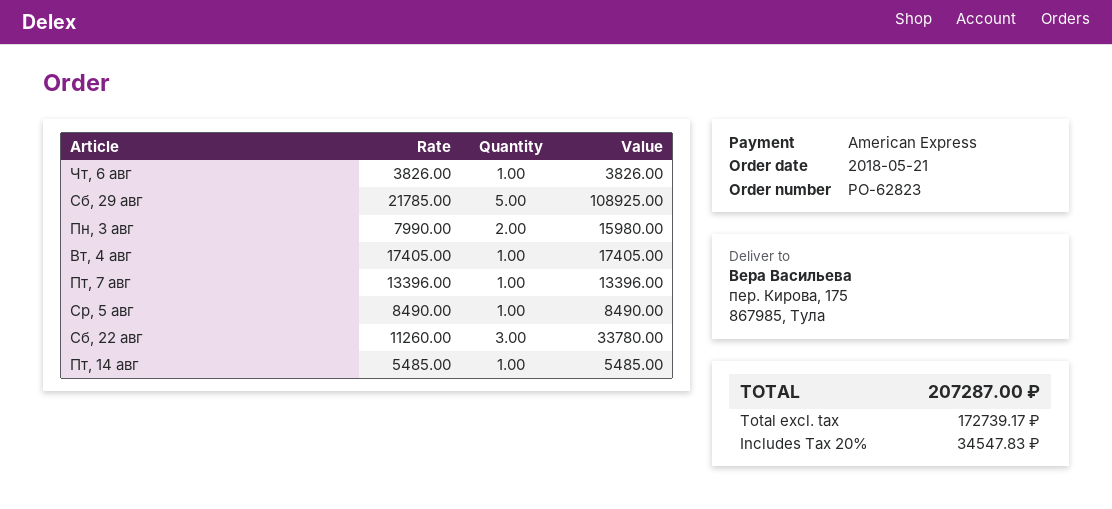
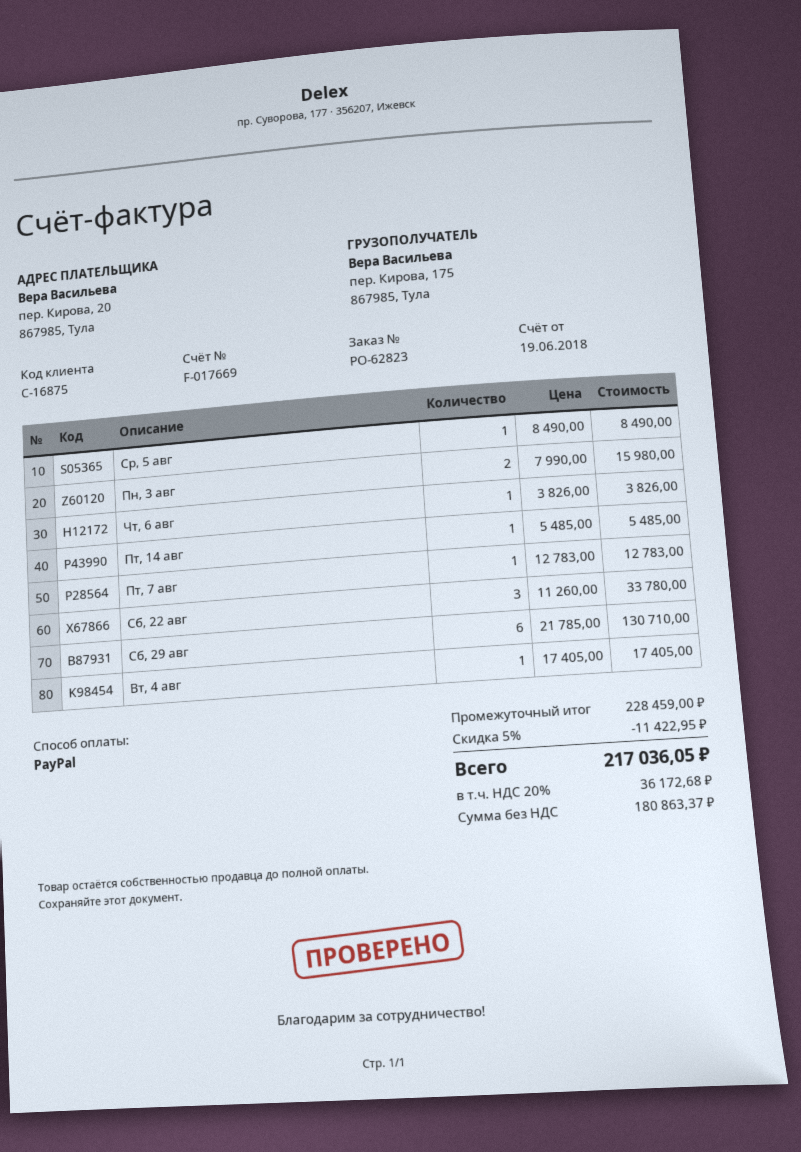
payment method: American Express -> PayPal
Сб, 29 авг: 5 x 21785.00 = 108925.00 -> 6 x 21785.00 = 130710.00
Пт, 7 авг: 1 x 13396.00 = 13396.00 -> 1 x 12783.00 = 12783.00
discount: none -> 5% = 11422.95
net: 172739.17 -> 180863.37
tax: 20% = 34547.83 -> 20% = 36172.68
total: 207287.00 -> 217036.05

